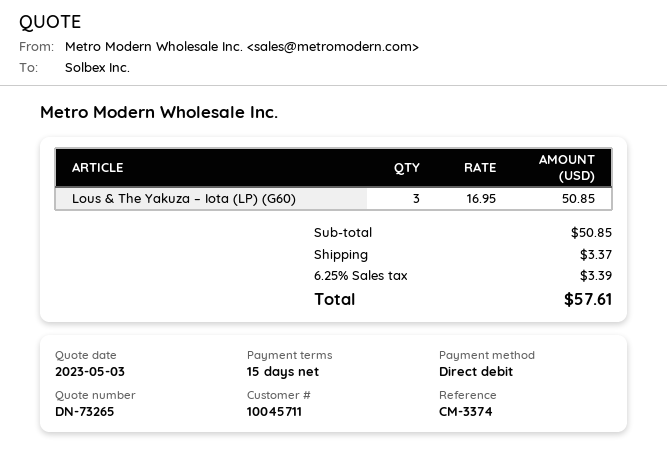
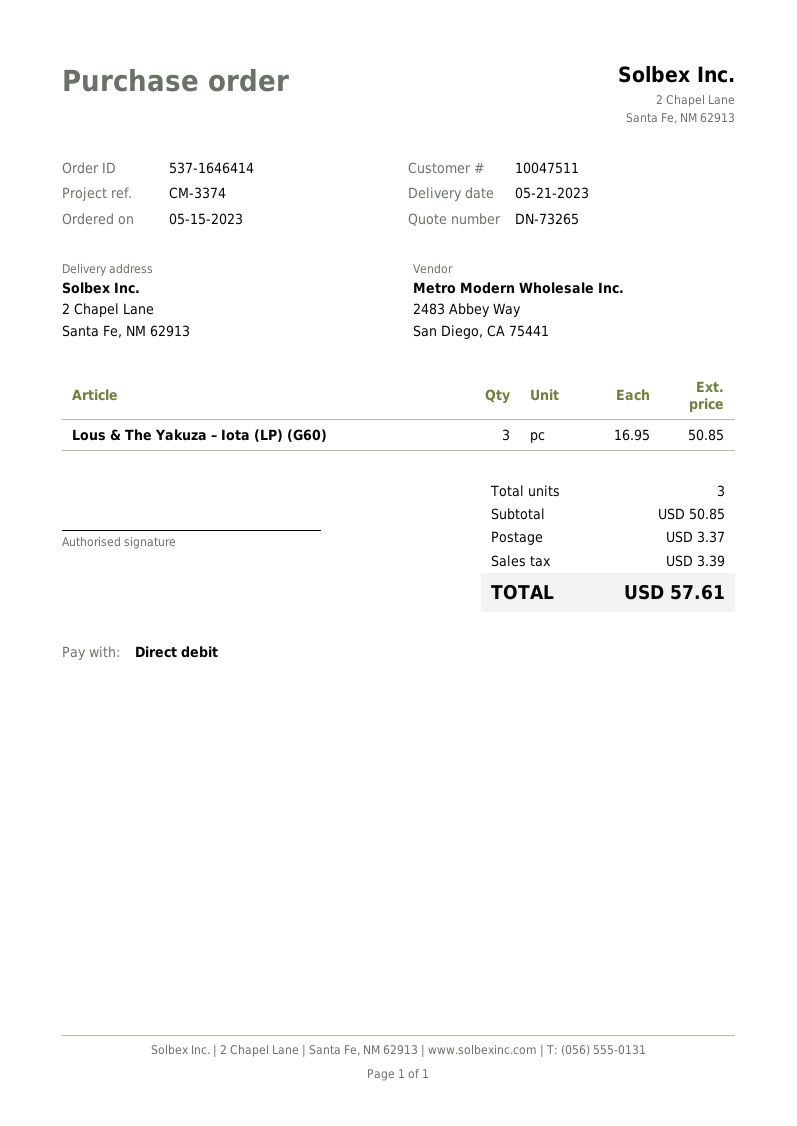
customer number: 10045711 -> 10047511

